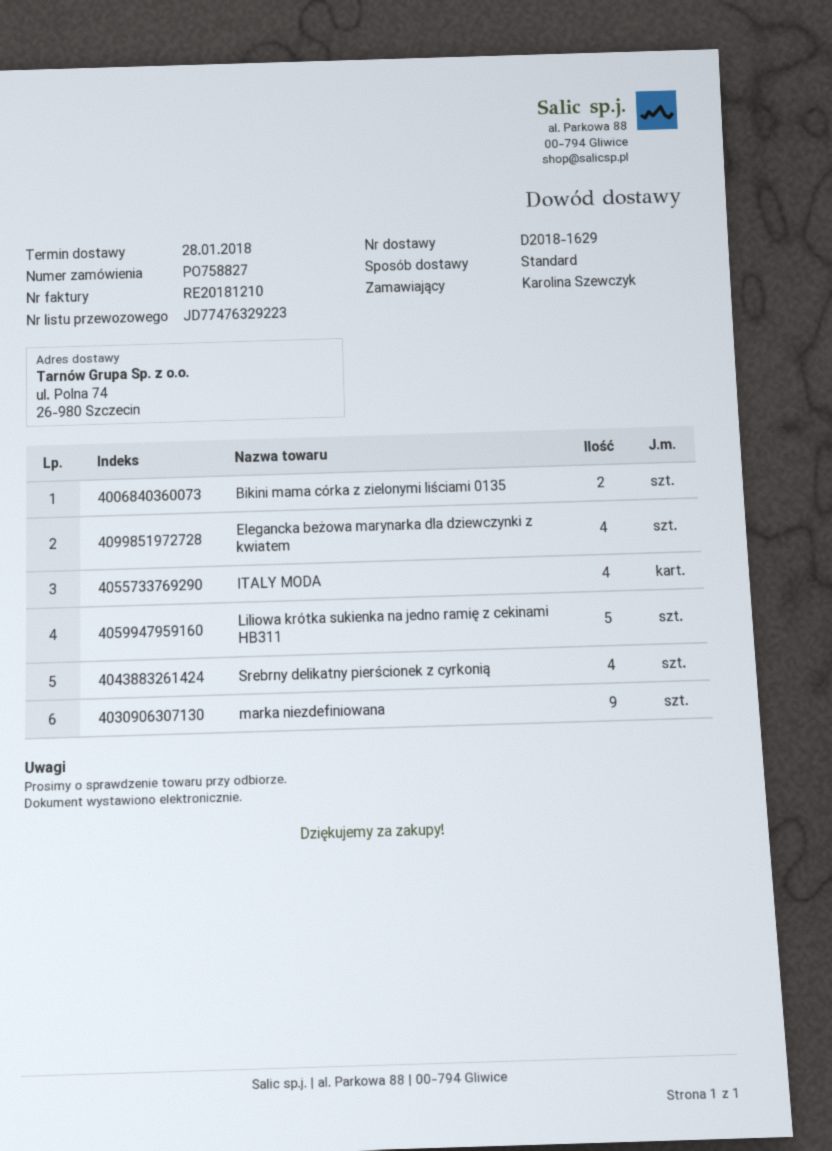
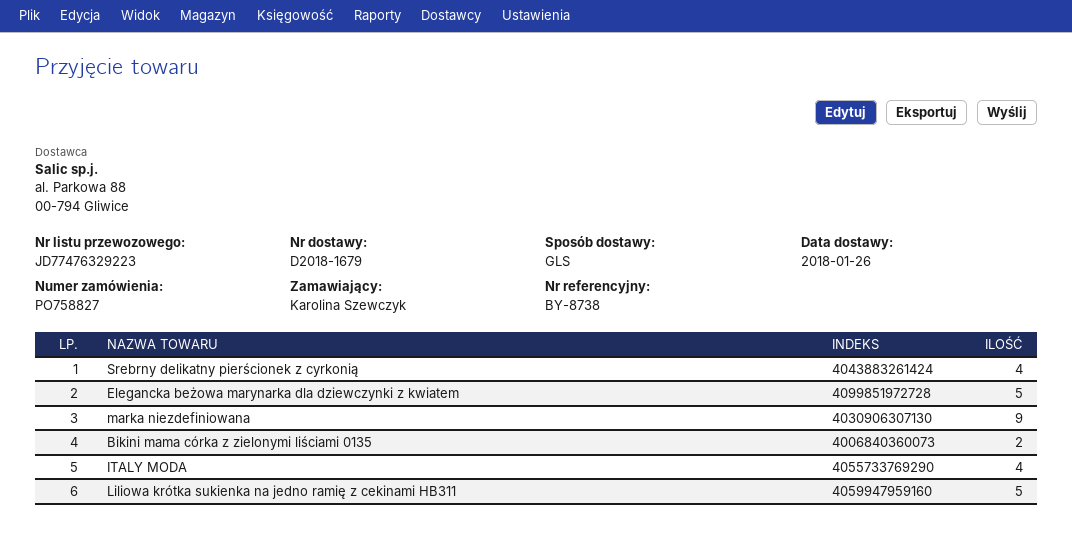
delivery note number: D2018-1629 -> D2018-1679
delivery date: 2018-01-28 -> 2018-01-26
shipping method: standard -> GLS
Elegancka beżowa marynarka dla dziewczynki z kwiatem: 4 -> 5

